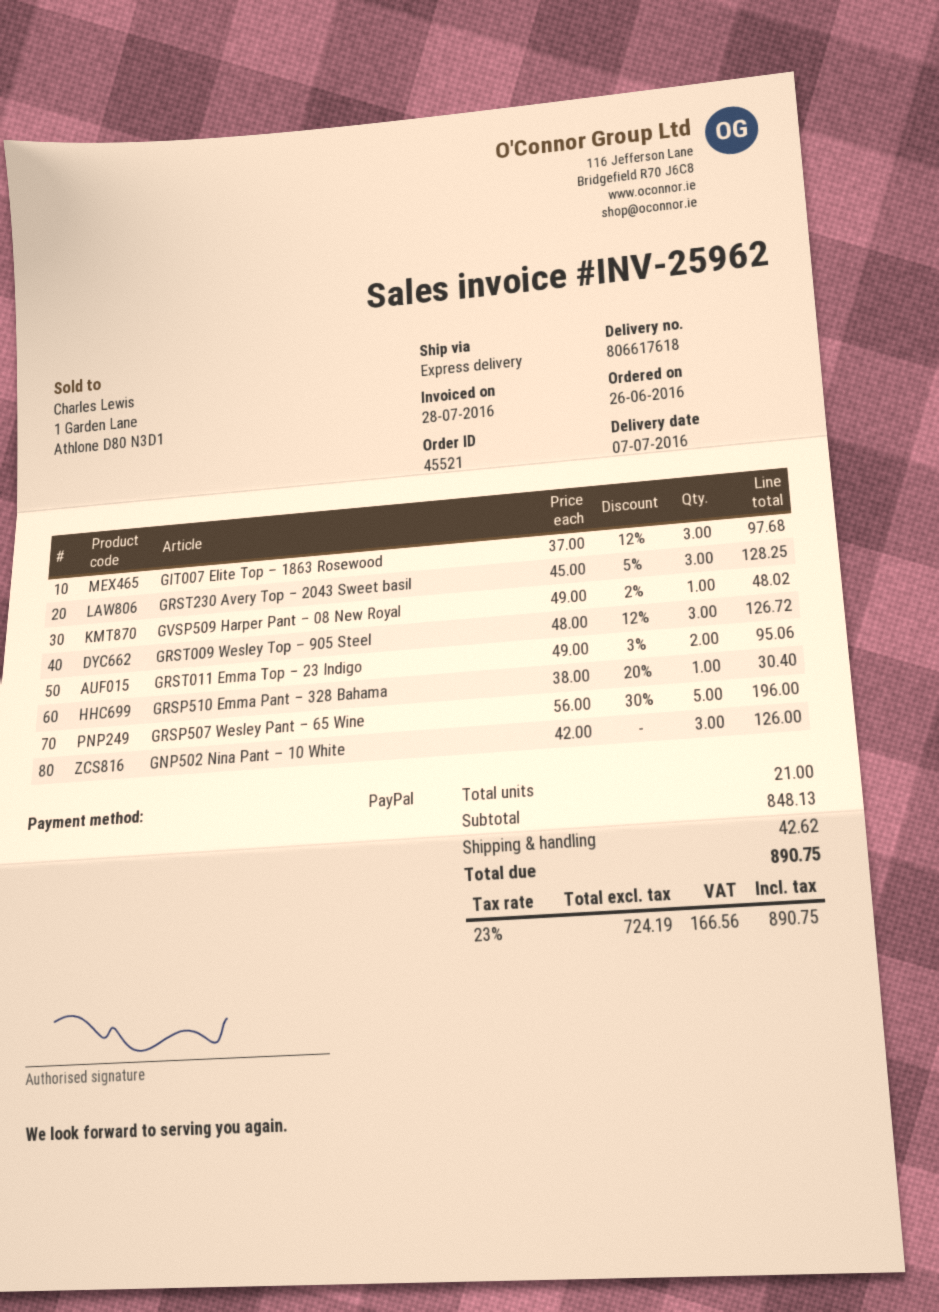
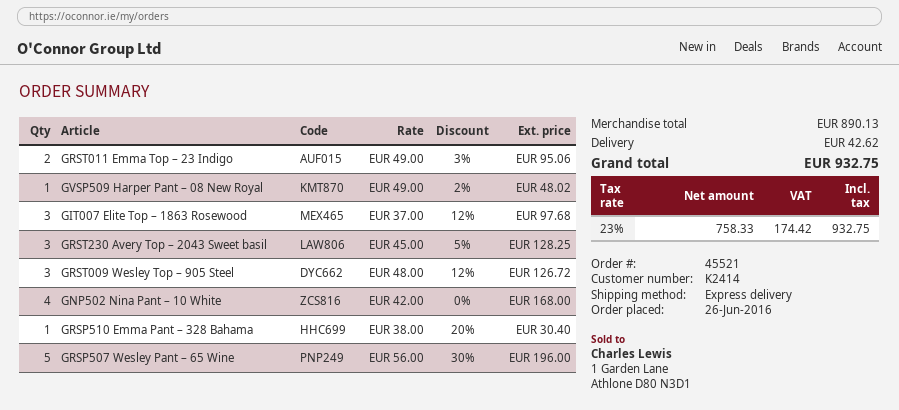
GNP502 Nina Pant – 10 White: 3 x 42.00 = 126.00 -> 4 x 42.00 = 168.00
subtotal: 848.13 -> 890.13
net: 724.19 -> 758.33
tax: 23% = 166.56 -> 23% = 174.42
total: 890.75 -> 932.75

